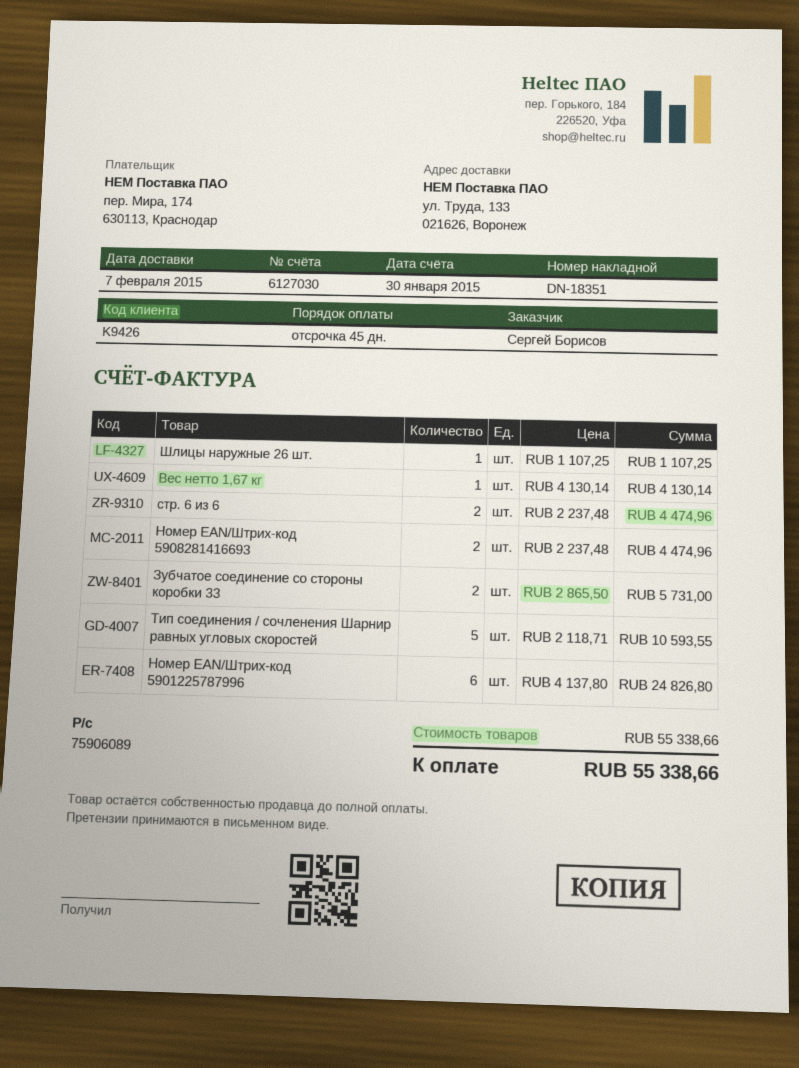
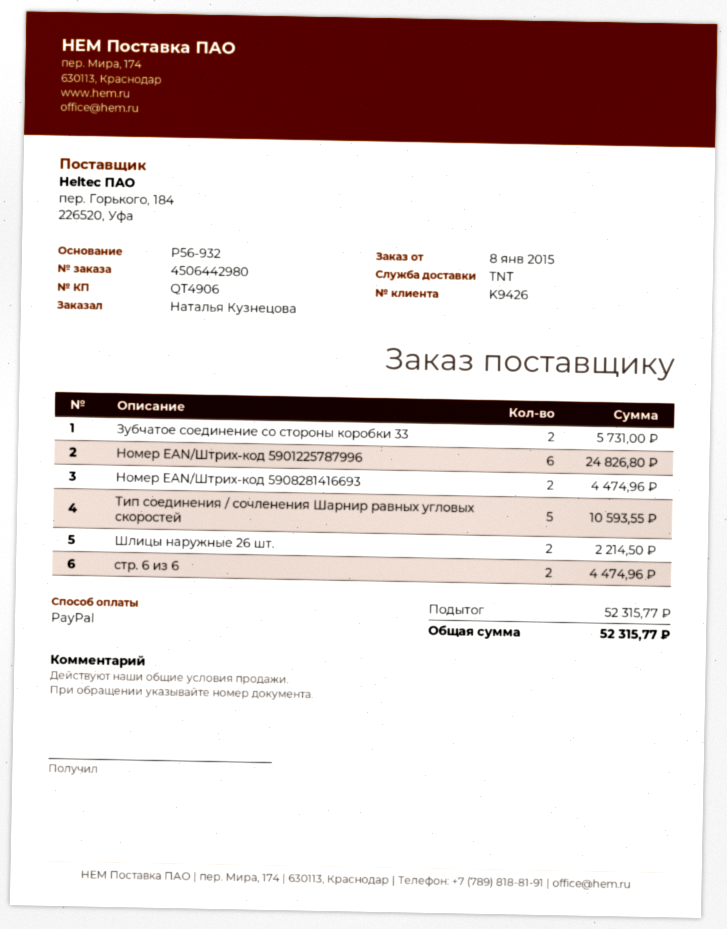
ordered by: Сергей Борисов -> Наталья Кузнецова
Шлицы наружные 26 шт.: 1 for 1107.25 -> 2 for 2214.50
Вес нетто 1,67 кг: 1 for 4130.14 -> none
subtotal: 55338.66 -> 52315.77
total: 55338.66 -> 52315.77

